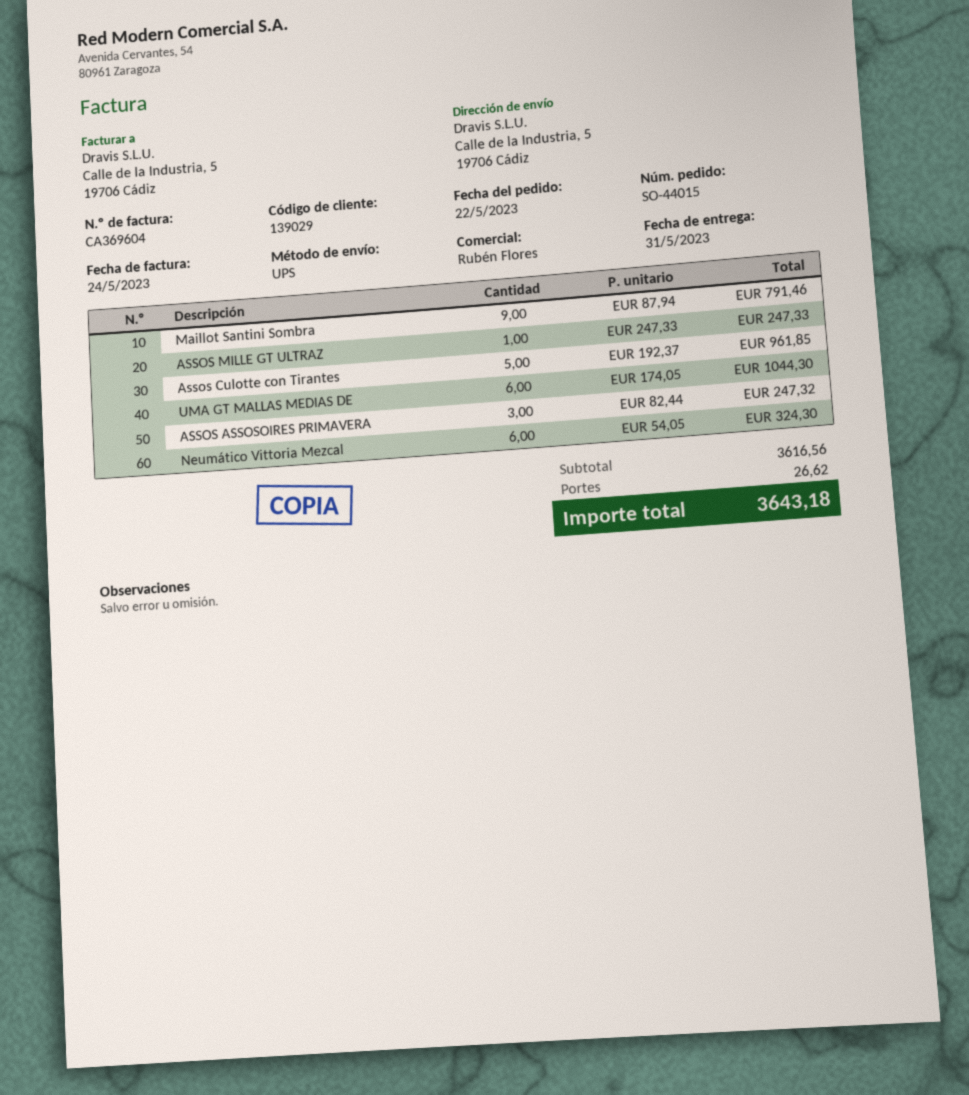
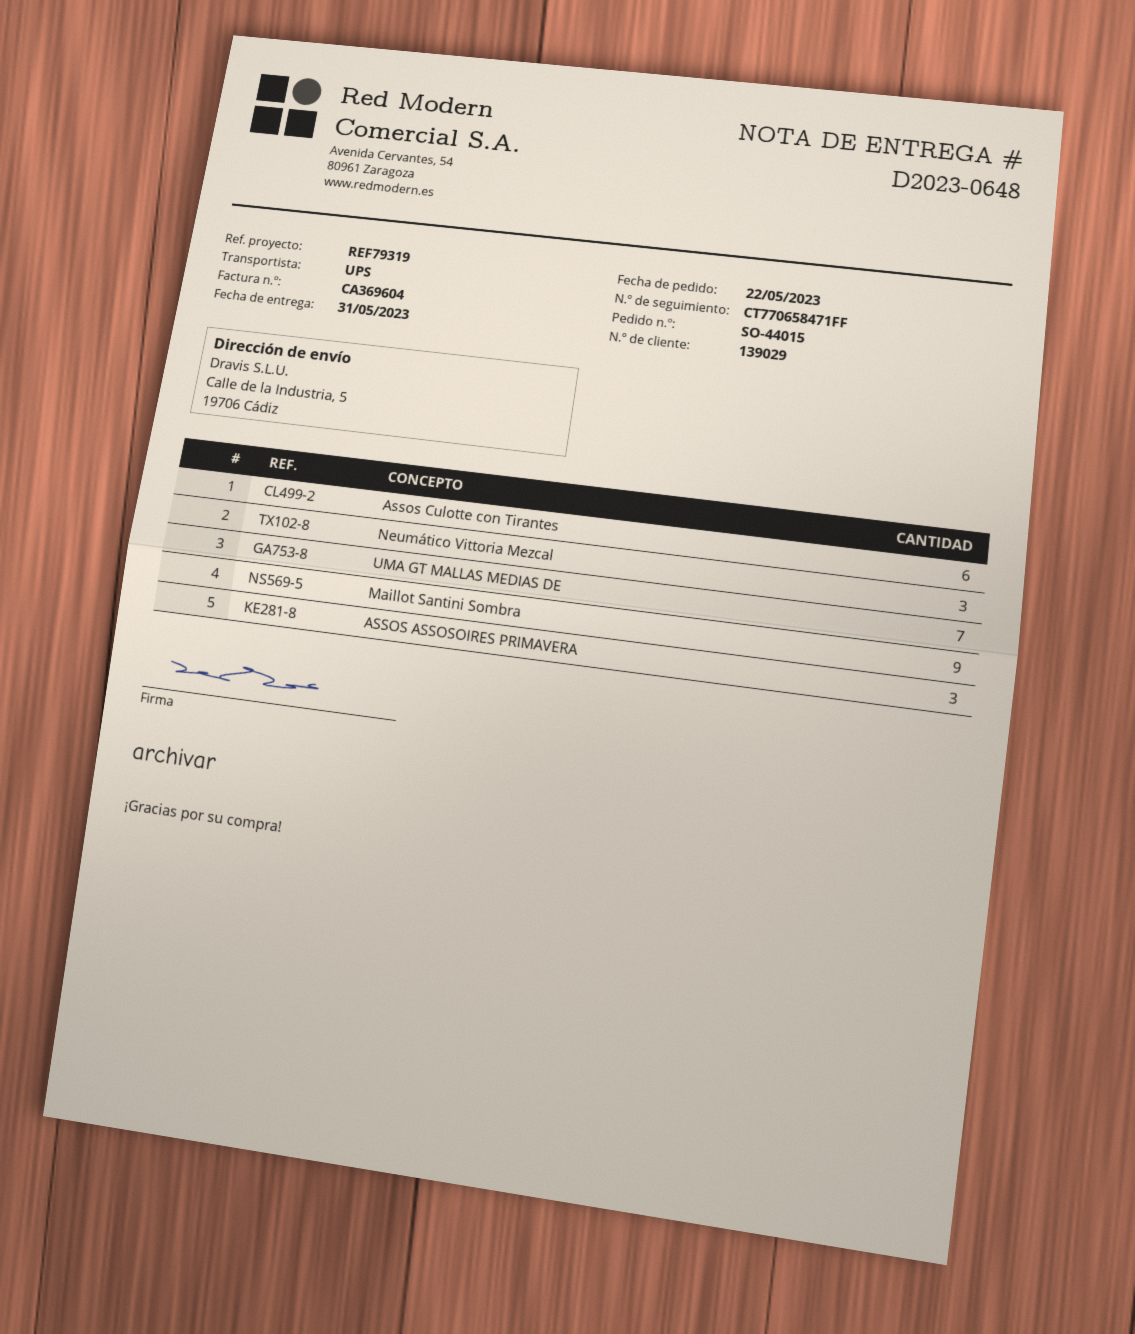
ASSOS MILLE GT ULTRAZ: 1 -> none
Assos Culotte con Tirantes: 5 -> 6
UMA GT MALLAS MEDIAS DE: 6 -> 7
Neumático Vittoria Mezcal: 6 -> 3

